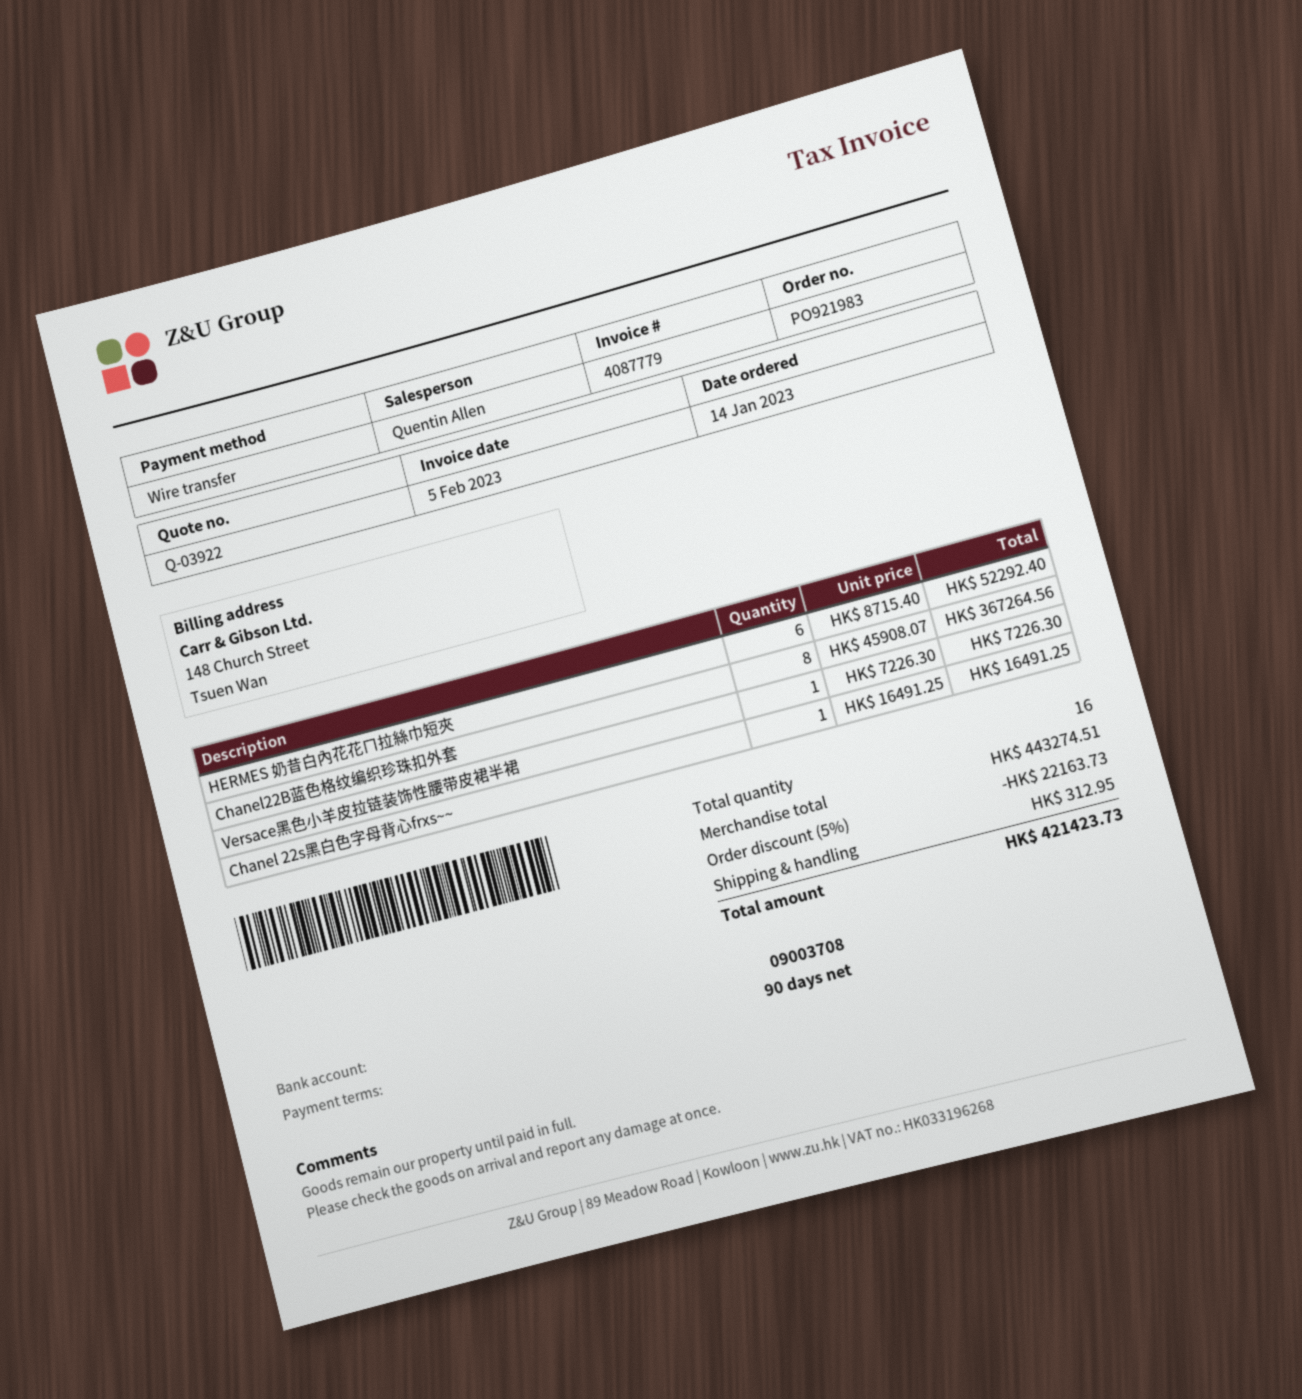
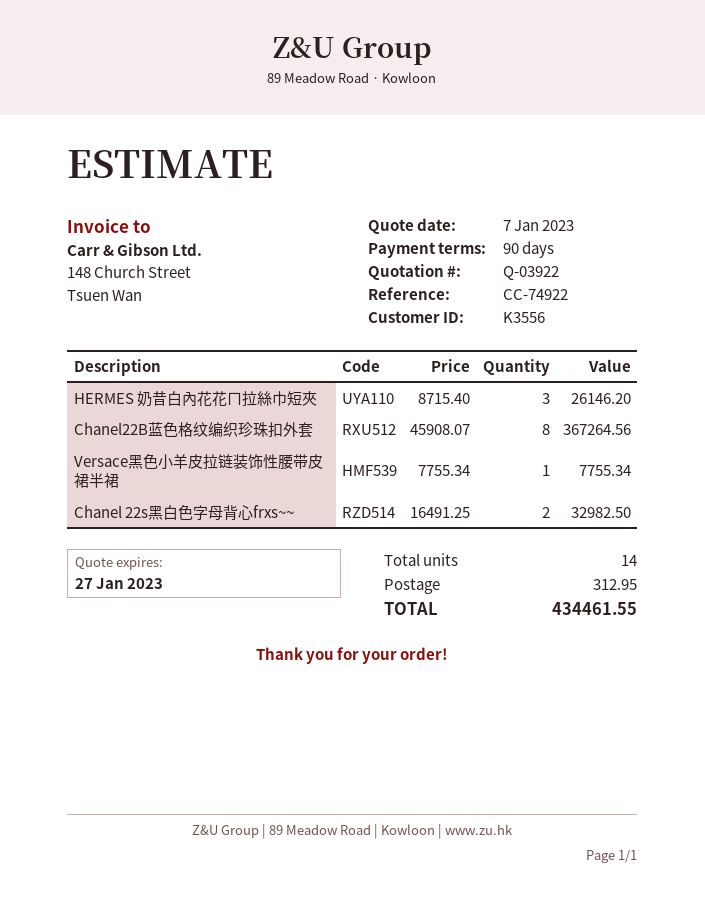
HERMES 奶昔白內花花ㄇ拉絲巾短夾: 6 x 8715.40 = 52292.40 -> 3 x 8715.40 = 26146.20
Versace黑色小羊皮拉链装饰性腰带皮裙半裙: 1 x 7226.30 = 7226.30 -> 1 x 7755.34 = 7755.34
Chanel 22s黑白色字母背心frxs~~: 1 x 16491.25 = 16491.25 -> 2 x 16491.25 = 32982.50
total quantity: 16 -> 14
discount: 5% = 22163.73 -> none
total: 421423.73 -> 434461.55

